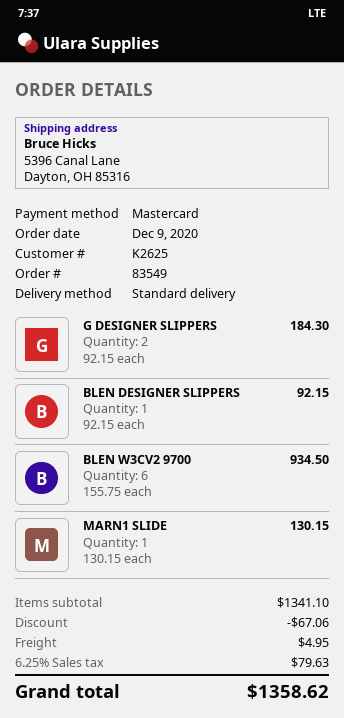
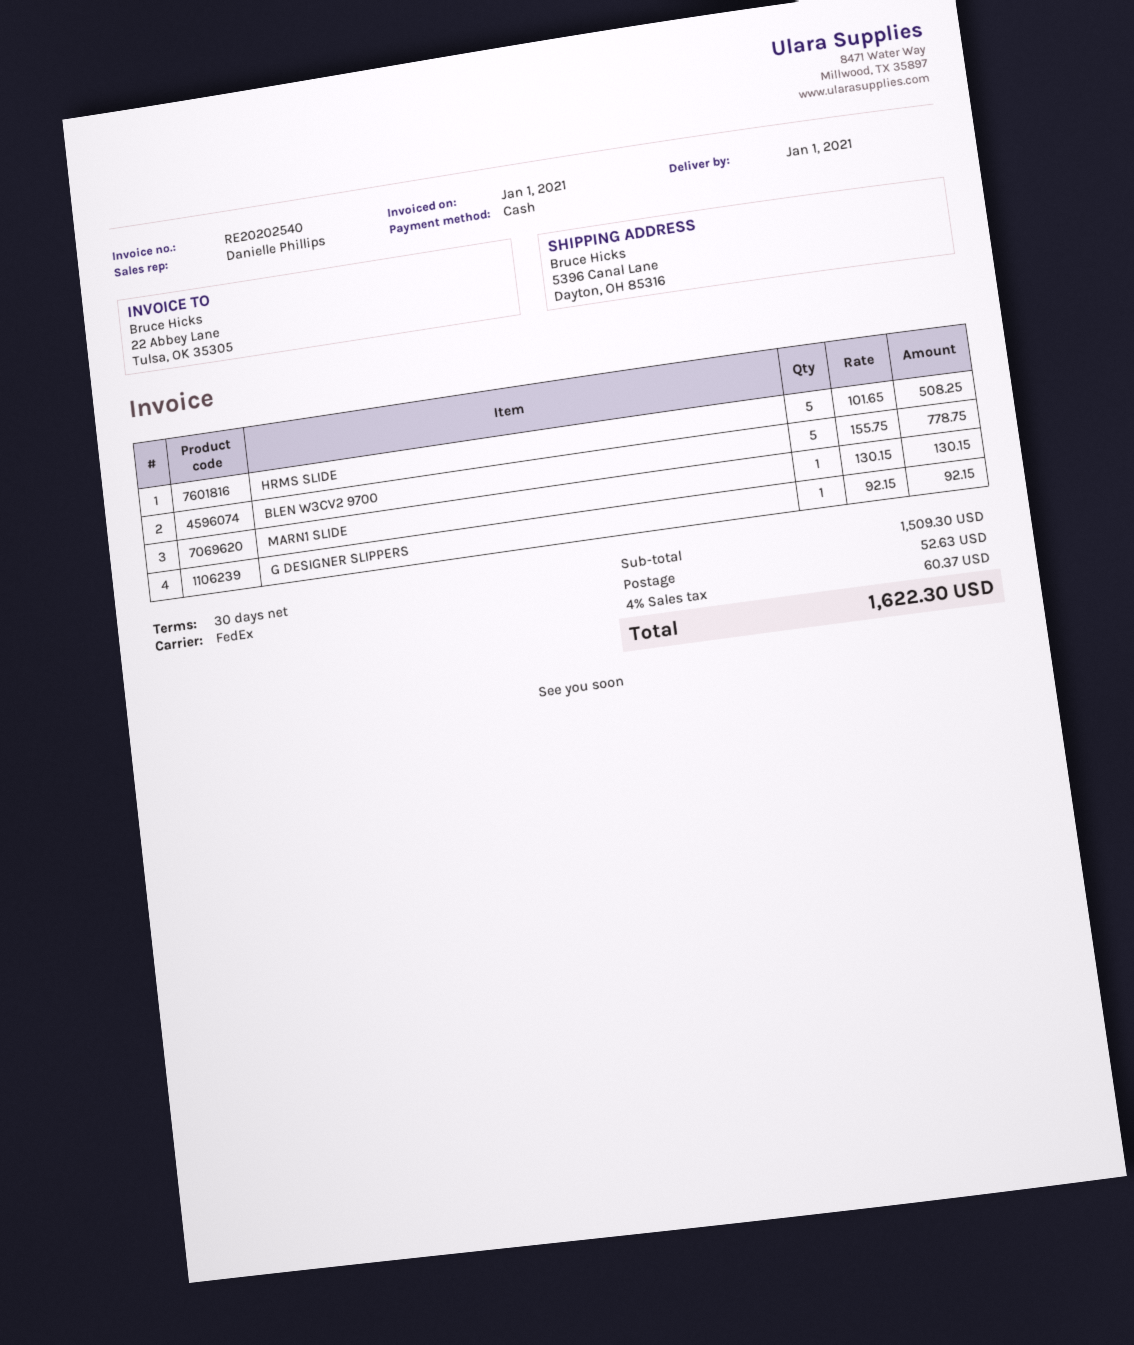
payment method: Mastercard -> cash
shipping method: standard -> FedEx
G DESIGNER SLIPPERS: 2 x 92.15 = 184.30 -> 1 x 92.15 = 92.15
BLEN DESIGNER SLIPPERS: 1 x 92.15 = 92.15 -> none
BLEN W3CV2 9700: 6 x 155.75 = 934.50 -> 5 x 155.75 = 778.75
HRMS SLIDE: none -> 5 x 101.65 = 508.25
subtotal: 1341.10 -> 1509.30
discount: 67.06 -> none
shipping: 4.95 -> 52.63
tax: 6.25% = 79.63 -> 4% = 60.37
total: 1358.62 -> 1622.30

